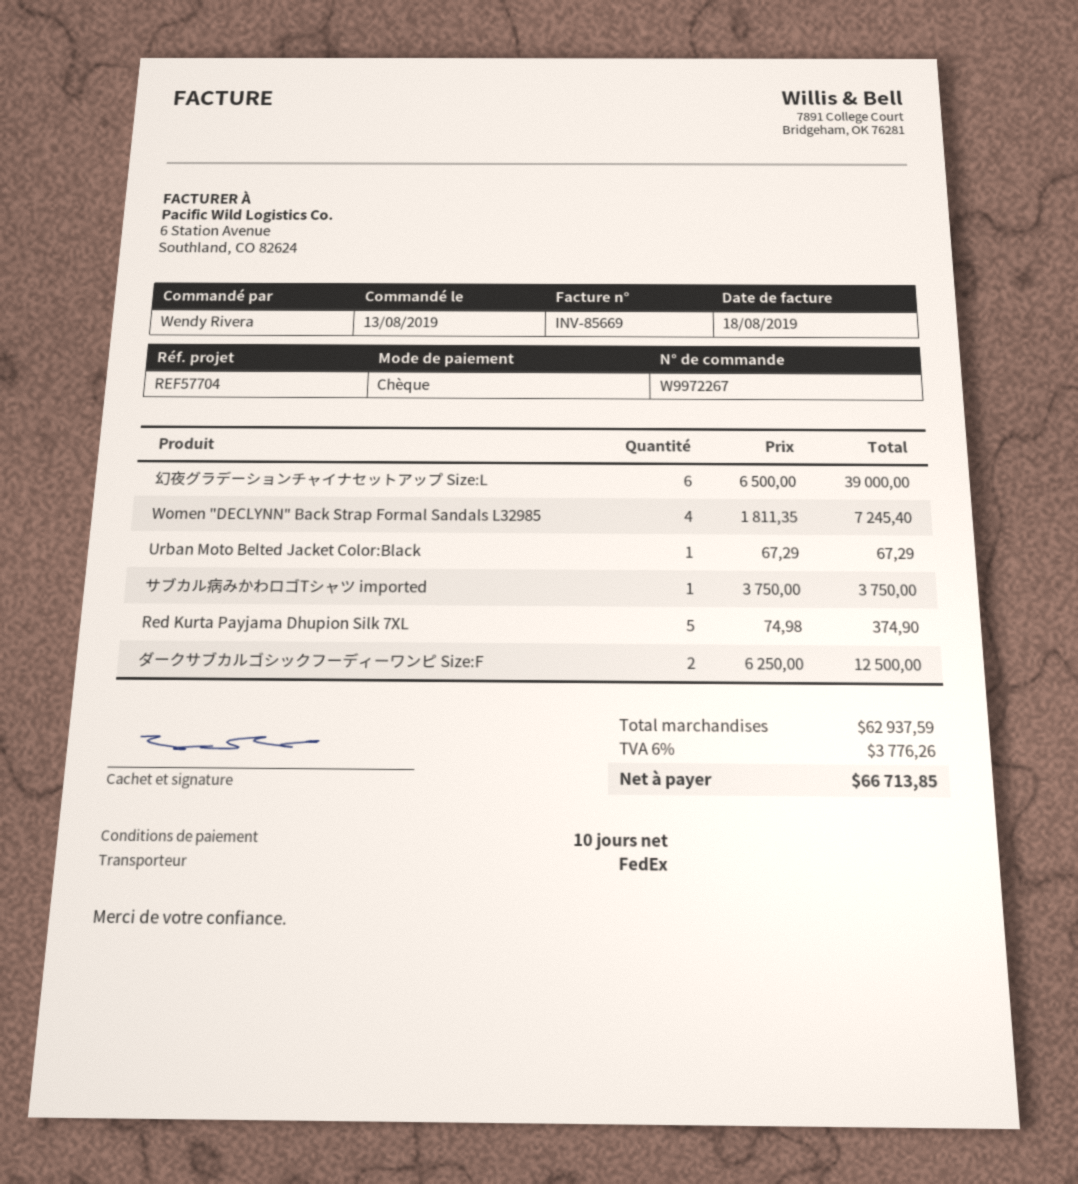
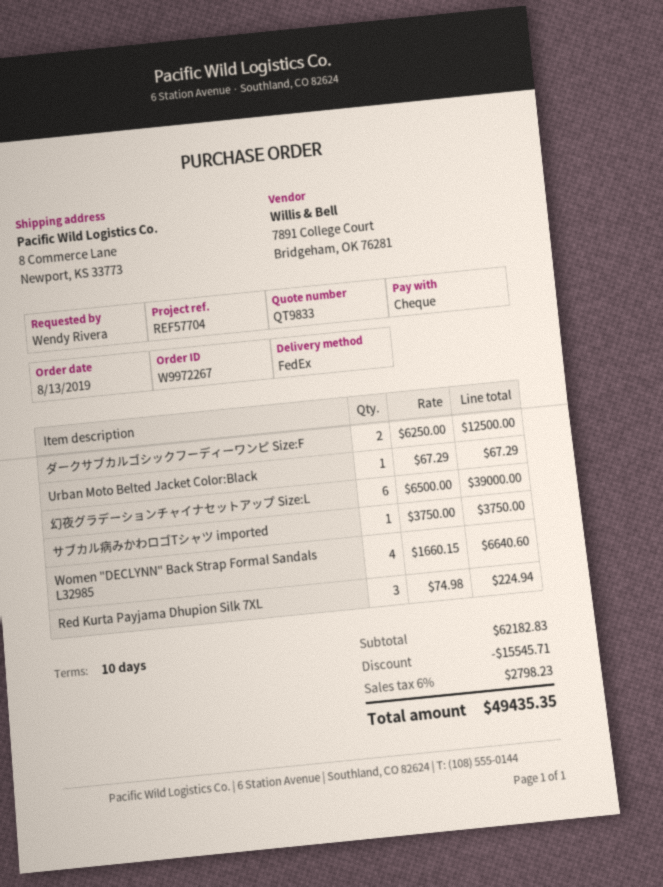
Women "DECLYNN" Back Strap Formal Sandals L32985: 4 x 1811.35 = 7245.40 -> 4 x 1660.15 = 6640.60
Red Kurta Payjama Dhupion Silk 7XL: 5 x 74.98 = 374.90 -> 3 x 74.98 = 224.94
subtotal: 62937.59 -> 62182.83
discount: none -> 15545.71
tax: 6% = 3776.26 -> 6% = 2798.23
total: 66713.85 -> 49435.35

